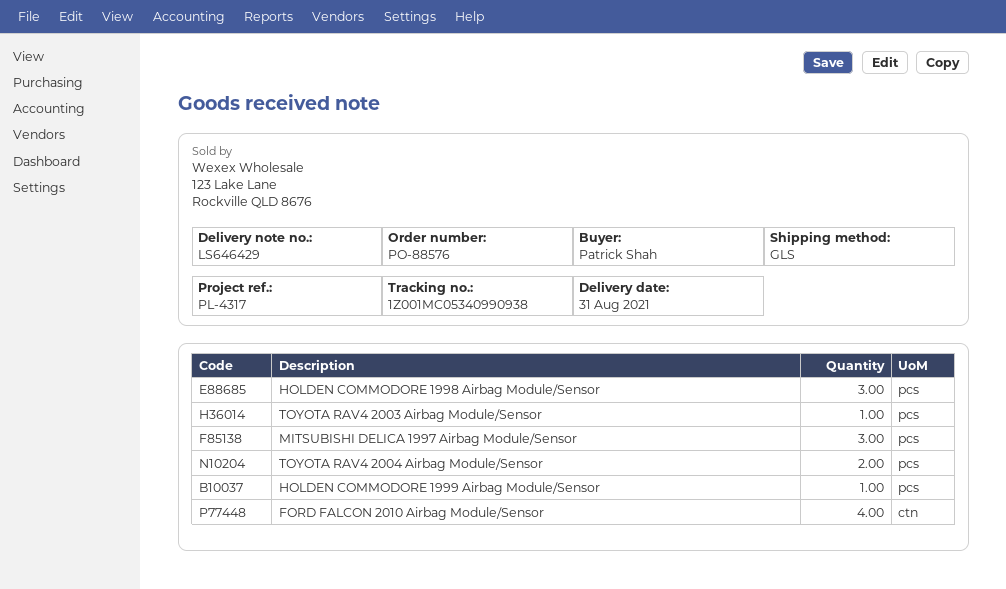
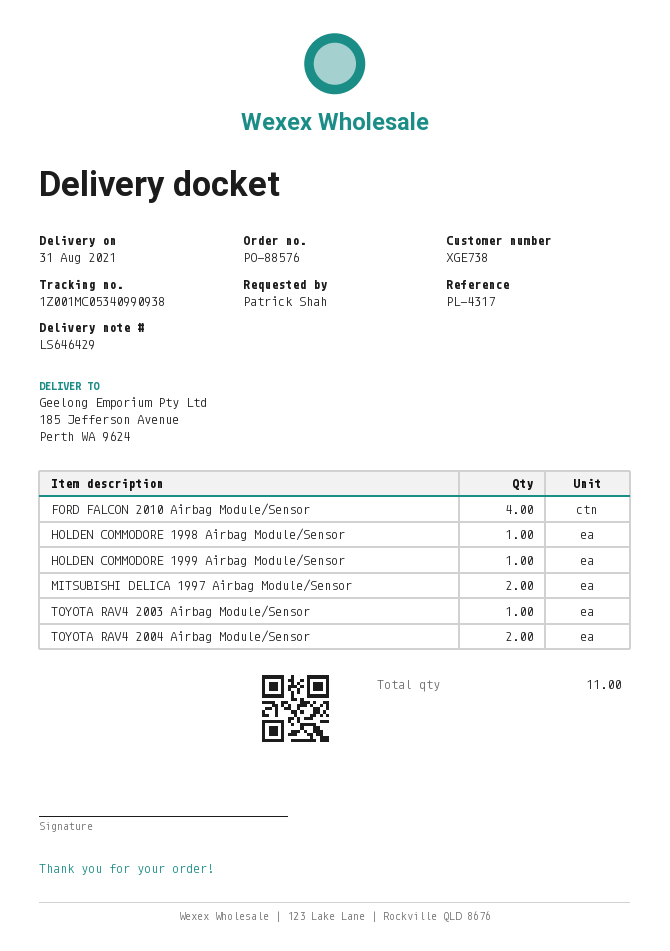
HOLDEN COMMODORE 1998 Airbag Module/Sensor: 3 -> 1
MITSUBISHI DELICA 1997 Airbag Module/Sensor: 3 -> 2

